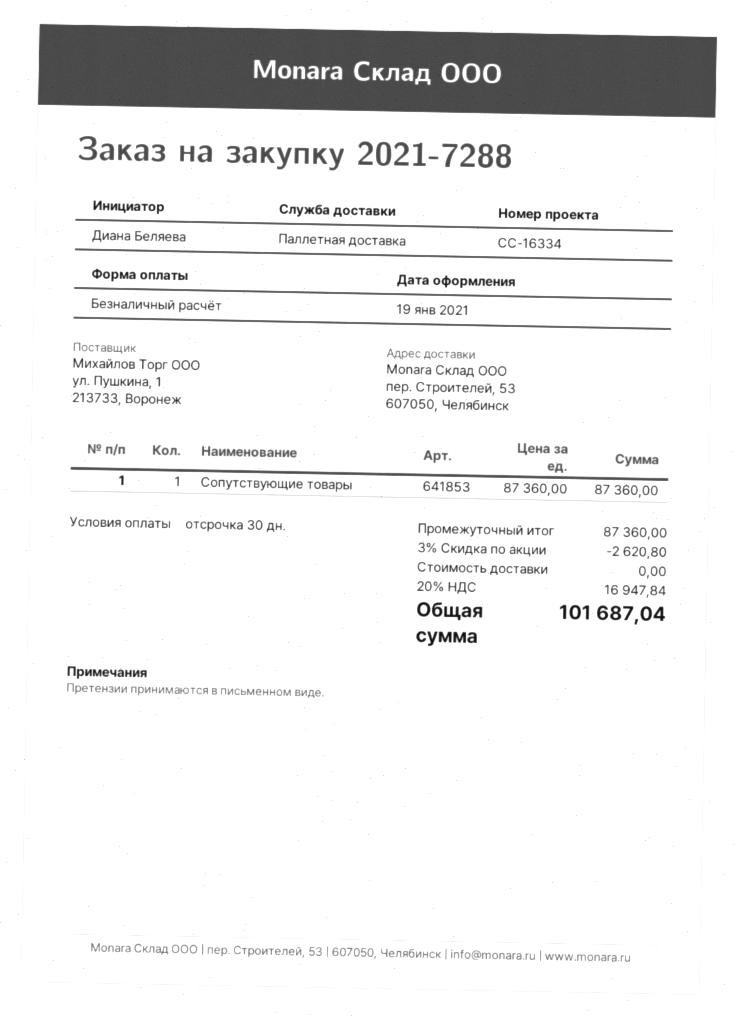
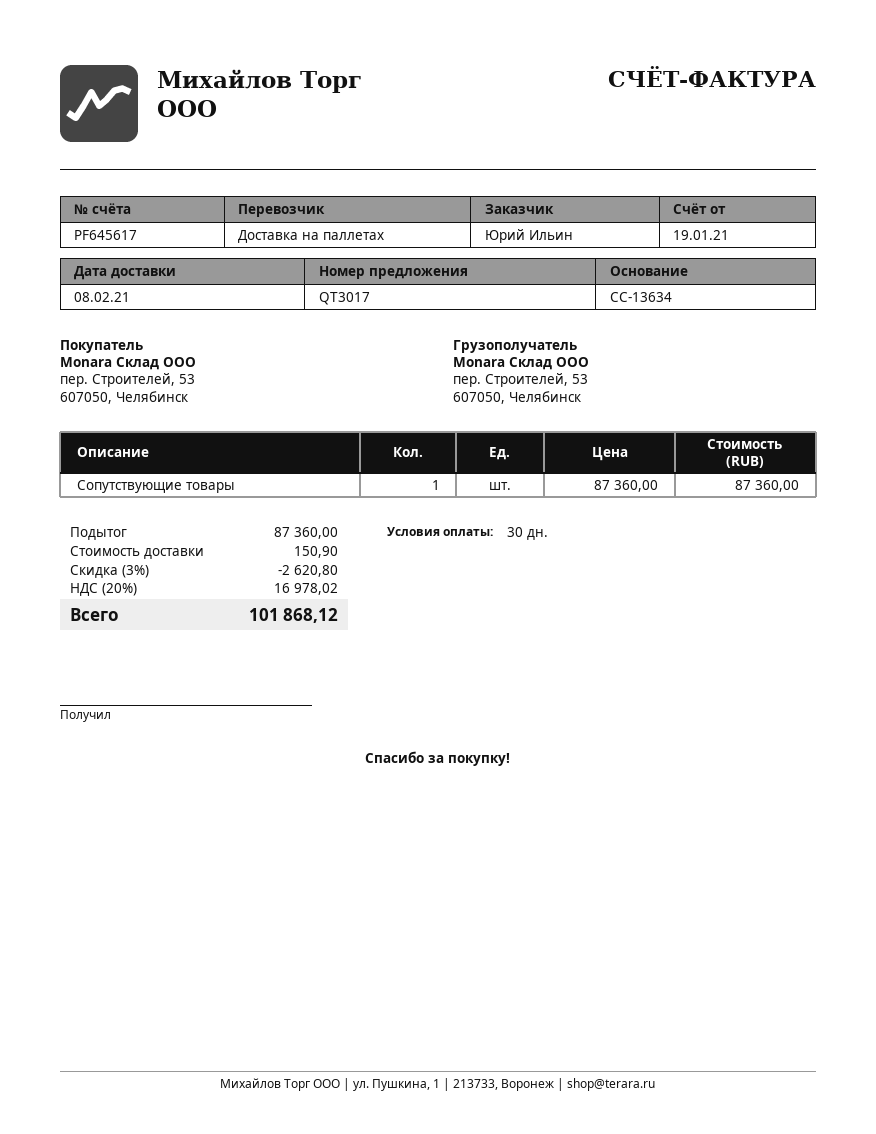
reference: CC-16334 -> CC-13634
ordered by: Диана Беляева -> Юрий Ильин
shipping: 0.00 -> 150.90
tax: 20% = 16947.84 -> 20% = 16978.02
total: 101687.04 -> 101868.12

